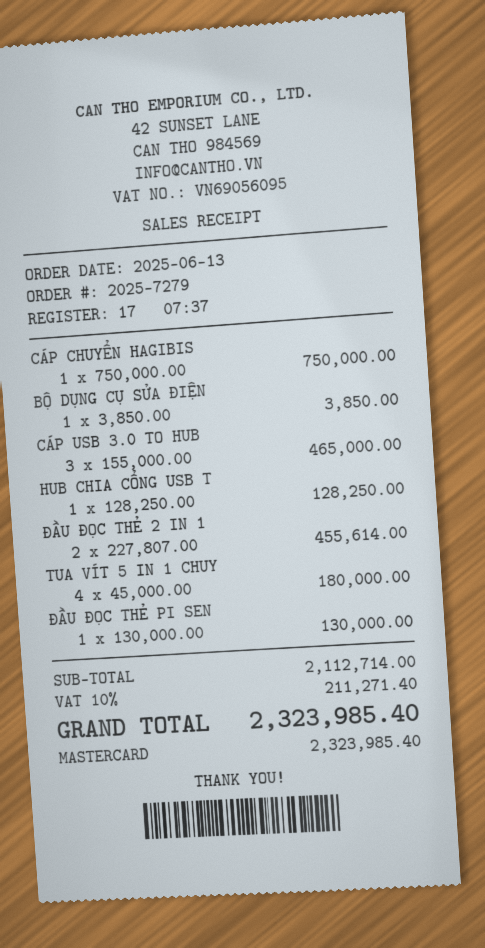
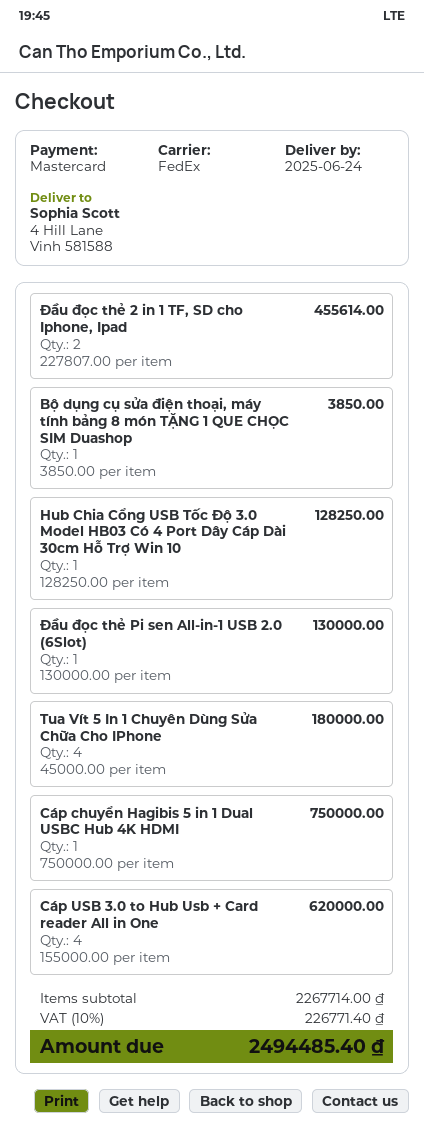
CÁP USB 3.0 TO HUB: 3 x 155000.00 = 465000.00 -> 4 x 155000.00 = 620000.00
subtotal: 2112714.00 -> 2267714.00
tax: 10% = 211271.40 -> 10% = 226771.40
total: 2323985.40 -> 2494485.40

